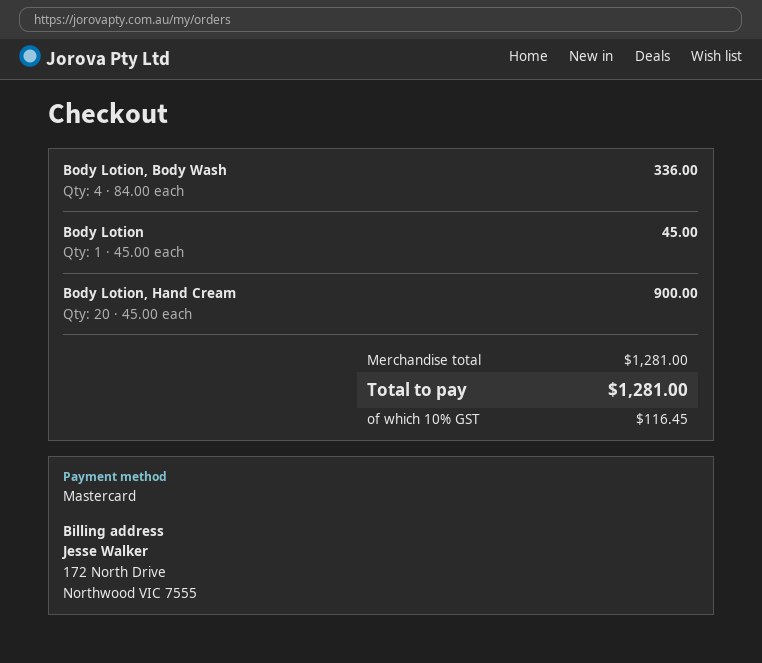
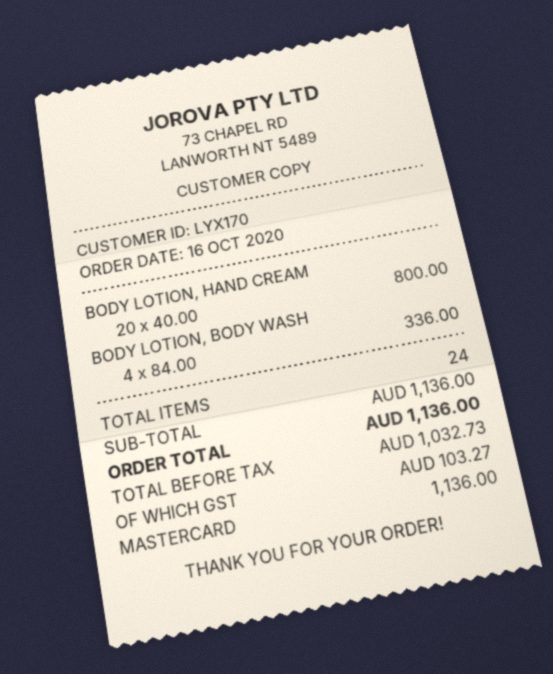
Body Lotion: 1 x 45.00 = 45.00 -> none
Body Lotion, Hand Cream: 20 x 45.00 = 900.00 -> 20 x 40.00 = 800.00
subtotal: 1281.00 -> 1136.00
tax: 116.45 -> 103.27
total: 1281.00 -> 1136.00

